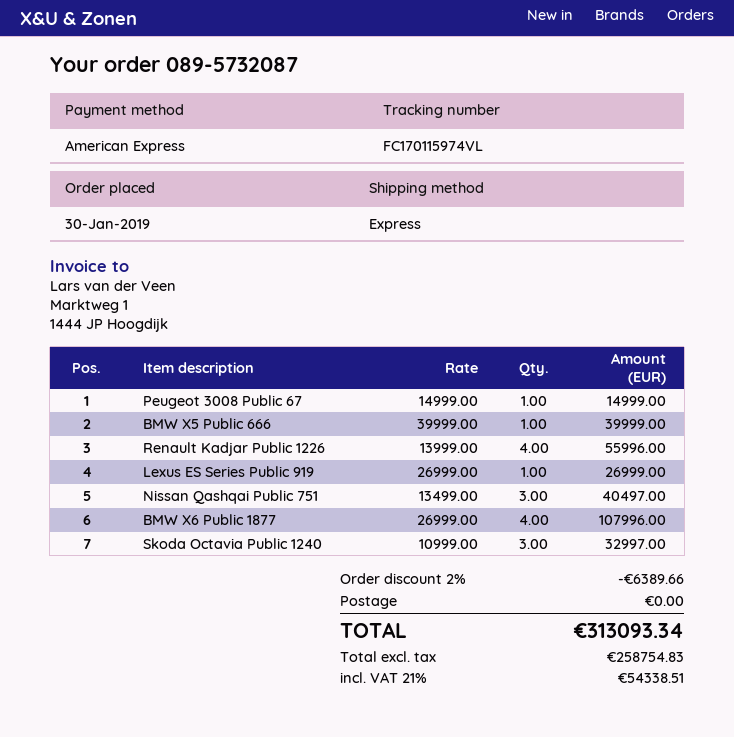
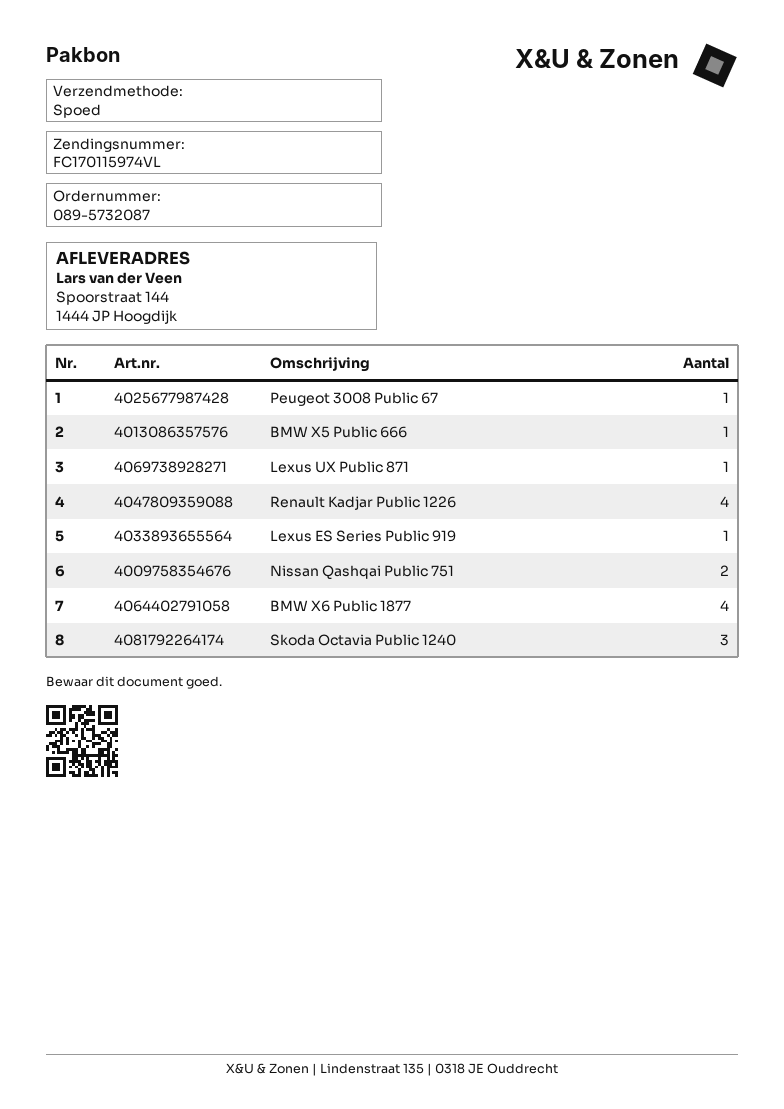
Nissan Qashqai Public 751: 3 -> 2
Lexus UX Public 871: none -> 1

